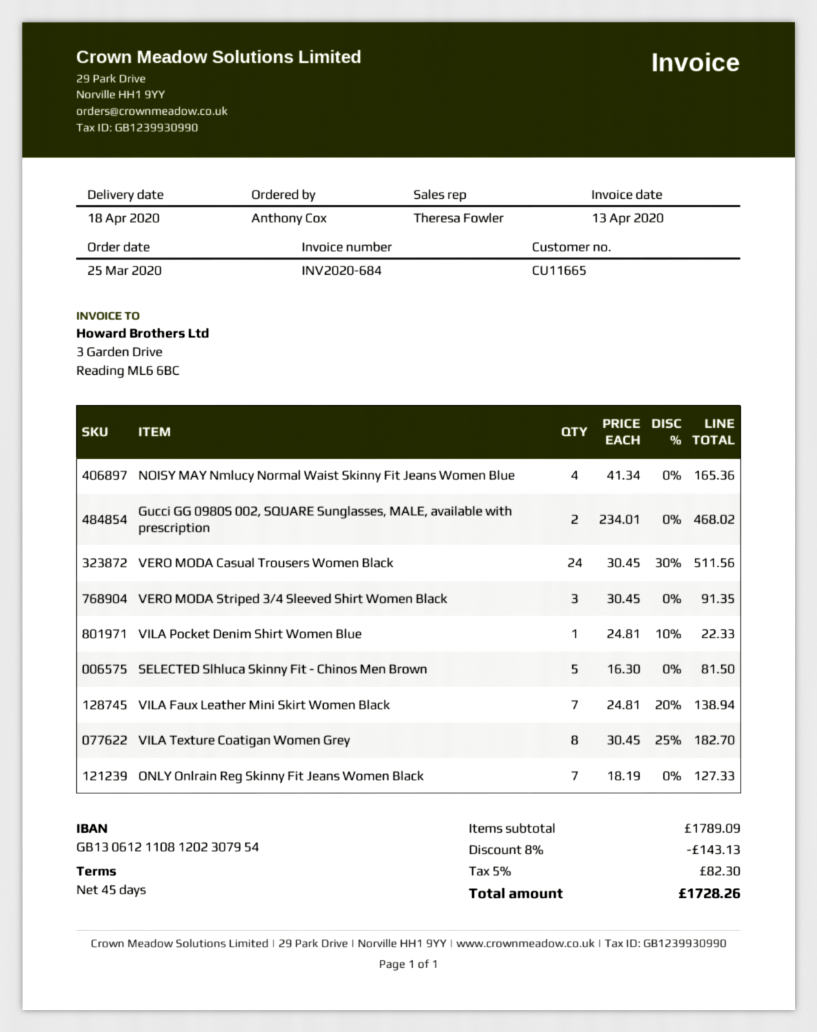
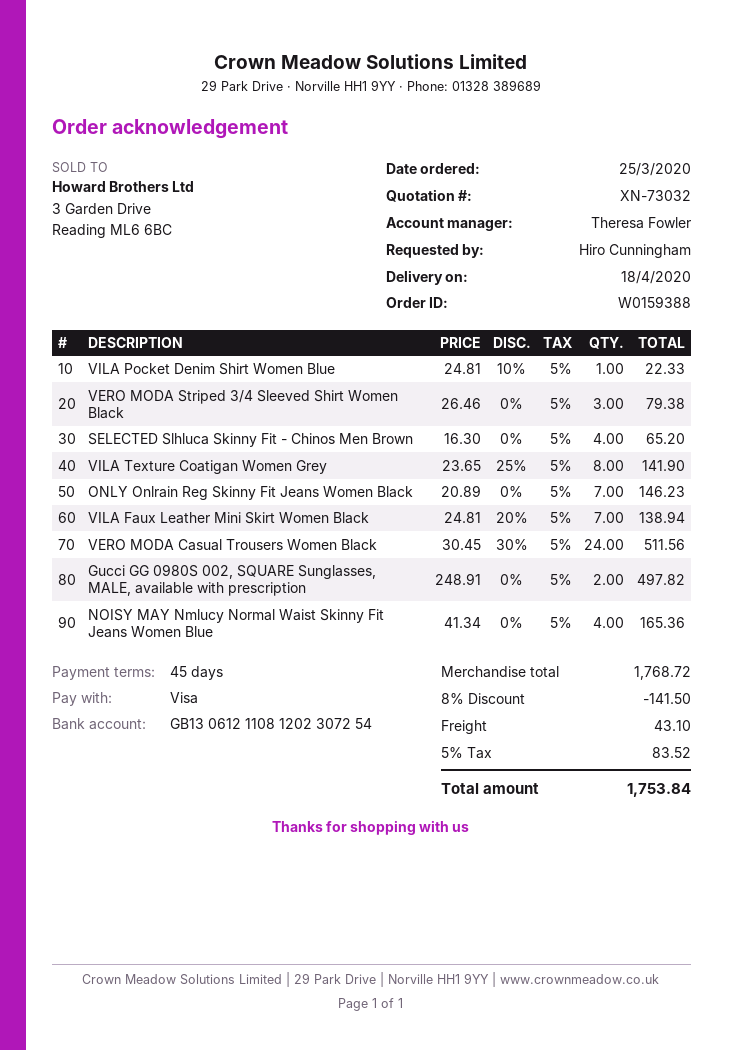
ordered by: Anthony Cox -> Hiro Cunningham
bank account: GB13061211081202307954 -> GB13061211081202307254
Gucci GG 0980S 002, SQUARE Sunglasses, MALE, available with prescription: 2 x 234.01 = 468.02 -> 2 x 248.91 = 497.82
VERO MODA Striped 3/4 Sleeved Shirt Women Black: 3 x 30.45 = 91.35 -> 3 x 26.46 = 79.38
SELECTED Slhluca Skinny Fit - Chinos Men Brown: 5 x 16.30 = 81.50 -> 4 x 16.30 = 65.20
VILA Texture Coatigan Women Grey: 8 x 30.45 - 25% = 182.70 -> 8 x 23.65 - 25% = 141.90
ONLY Onlrain Reg Skinny Fit Jeans Women Black: 7 x 18.19 = 127.33 -> 7 x 20.89 = 146.23
subtotal: 1789.09 -> 1768.72
discount: 8% = 143.13 -> 8% = 141.50
shipping: none -> 43.10
tax: 5% = 82.30 -> 5% = 83.52
total: 1728.26 -> 1753.84

